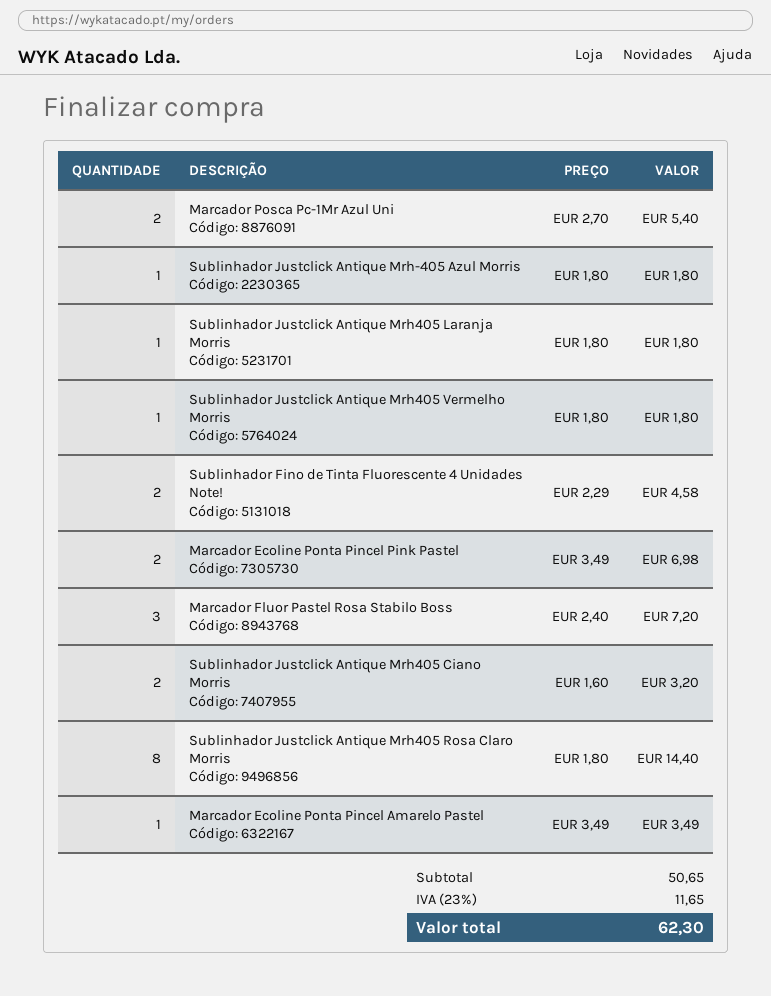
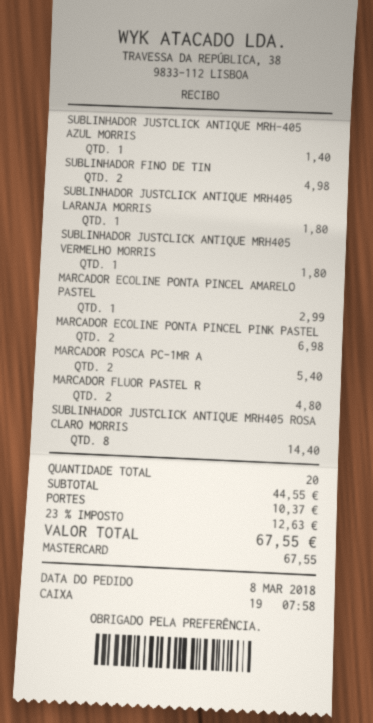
Sublinhador Justclick Antique Mrh-405 Azul Morris: 1 for 1.80 -> 1 for 1.40
Sublinhador Fino de Tinta Fluorescente 4 Unidades Note!: 2 for 4.58 -> 2 for 4.98
Marcador Fluor Pastel Rosa Stabilo Boss: 3 for 7.20 -> 2 for 4.80
Sublinhador Justclick Antique Mrh405 Ciano Morris: 2 for 3.20 -> none
Marcador Ecoline Ponta Pincel Amarelo Pastel: 1 for 3.49 -> 1 for 2.99
subtotal: 50.65 -> 44.55
shipping: none -> 10.37
tax: 23% = 11.65 -> 23% = 12.63
total: 62.30 -> 67.55

